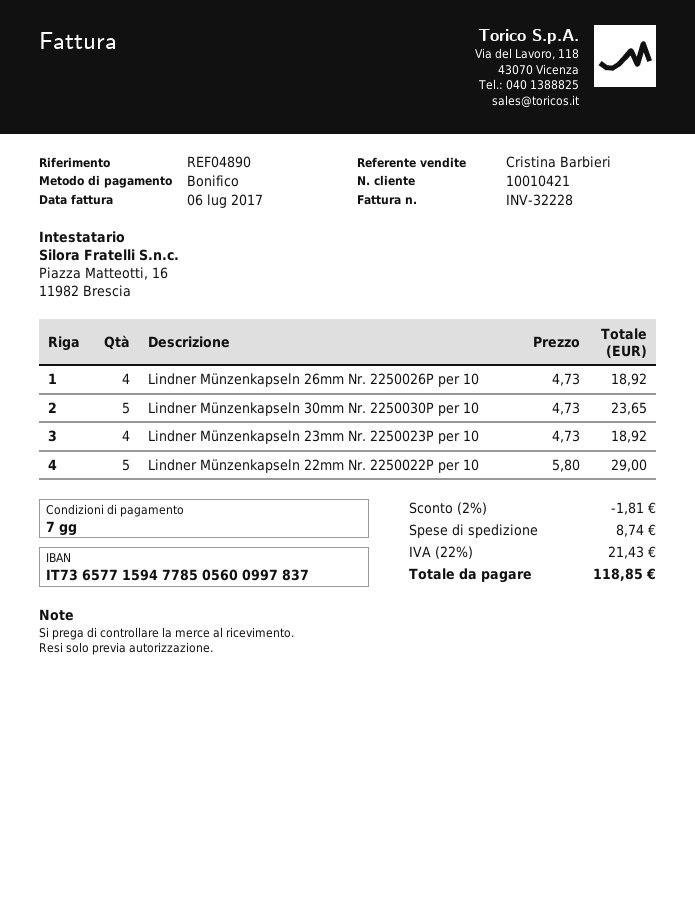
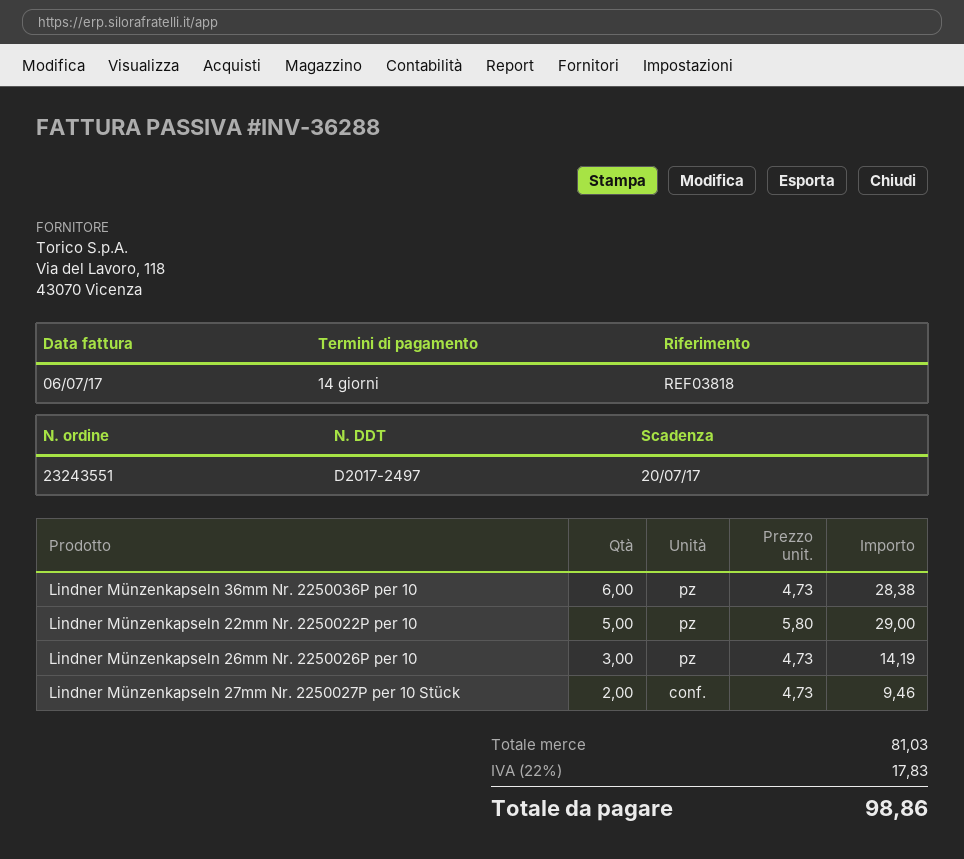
invoice number: INV-32228 -> INV-36288
payment terms: 7 days -> 14 days
reference: REF04890 -> REF03818
Lindner Münzenkapseln 26mm Nr. 2250026P per 10: 4 x 4.73 = 18.92 -> 3 x 4.73 = 14.19
Lindner Münzenkapseln 30mm Nr. 2250030P per 10: 5 x 4.73 = 23.65 -> none
Lindner Münzenkapseln 23mm Nr. 2250023P per 10: 4 x 4.73 = 18.92 -> none
Lindner Münzenkapseln 36mm Nr. 2250036P per 10: none -> 6 x 4.73 = 28.38
Lindner Münzenkapseln 27mm Nr. 2250027P per 10 Stück: none -> 2 x 4.73 = 9.46
discount: 2% = 1.81 -> none
shipping: 8.74 -> none
tax: 22% = 21.43 -> 22% = 17.83
total: 118.85 -> 98.86

